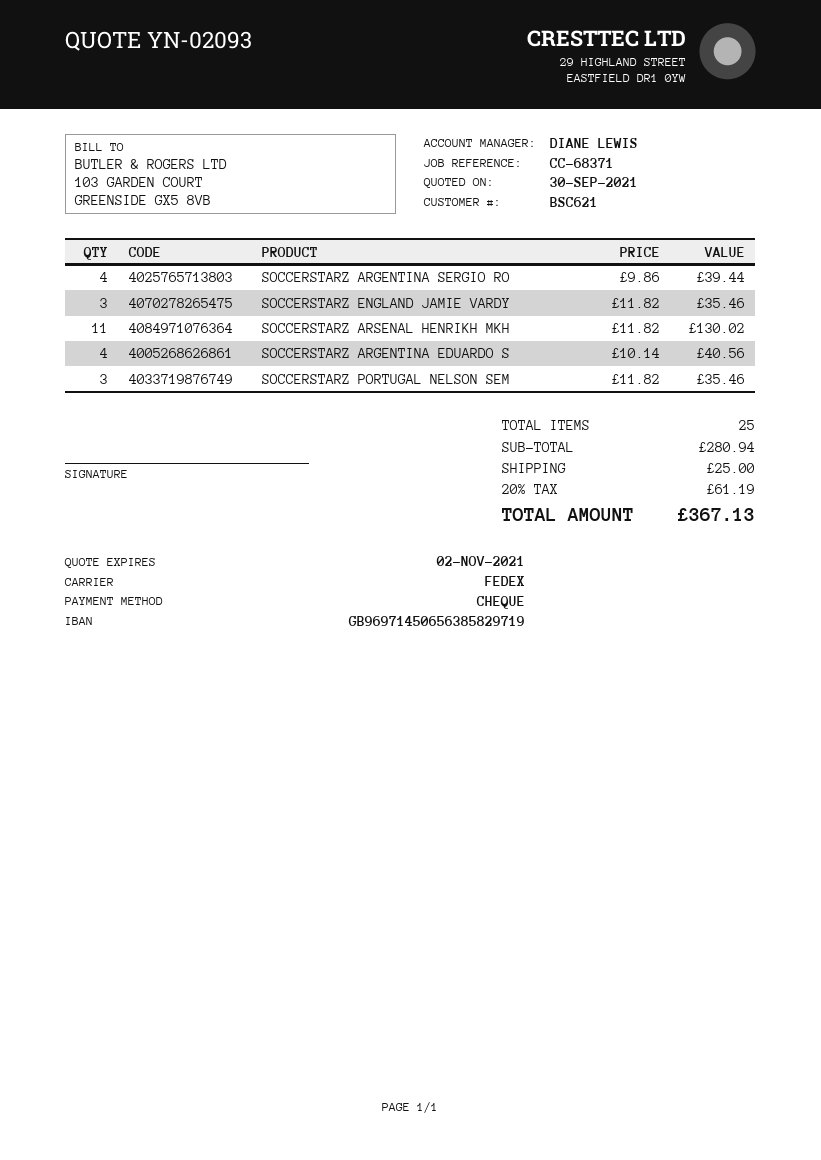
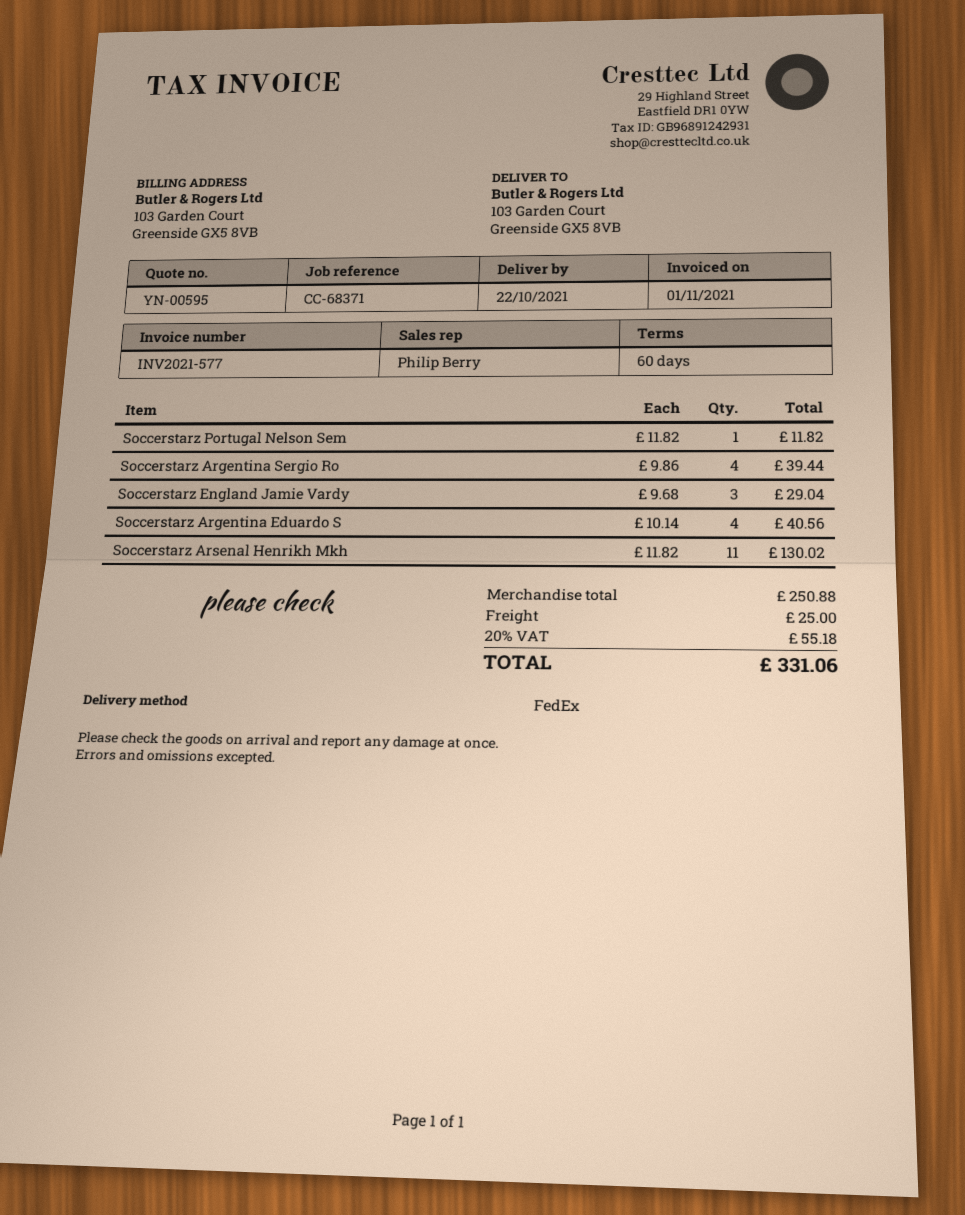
quote number: YN-02093 -> YN-00595
sales rep: DIANE LEWIS -> Philip Berry
SOCCERSTARZ ENGLAND JAMIE VARDY: 3 x 11.82 = 35.46 -> 3 x 9.68 = 29.04
SOCCERSTARZ PORTUGAL NELSON SEM: 3 x 11.82 = 35.46 -> 1 x 11.82 = 11.82
subtotal: 280.94 -> 250.88
tax: 20% = 61.19 -> 20% = 55.18
total: 367.13 -> 331.06

